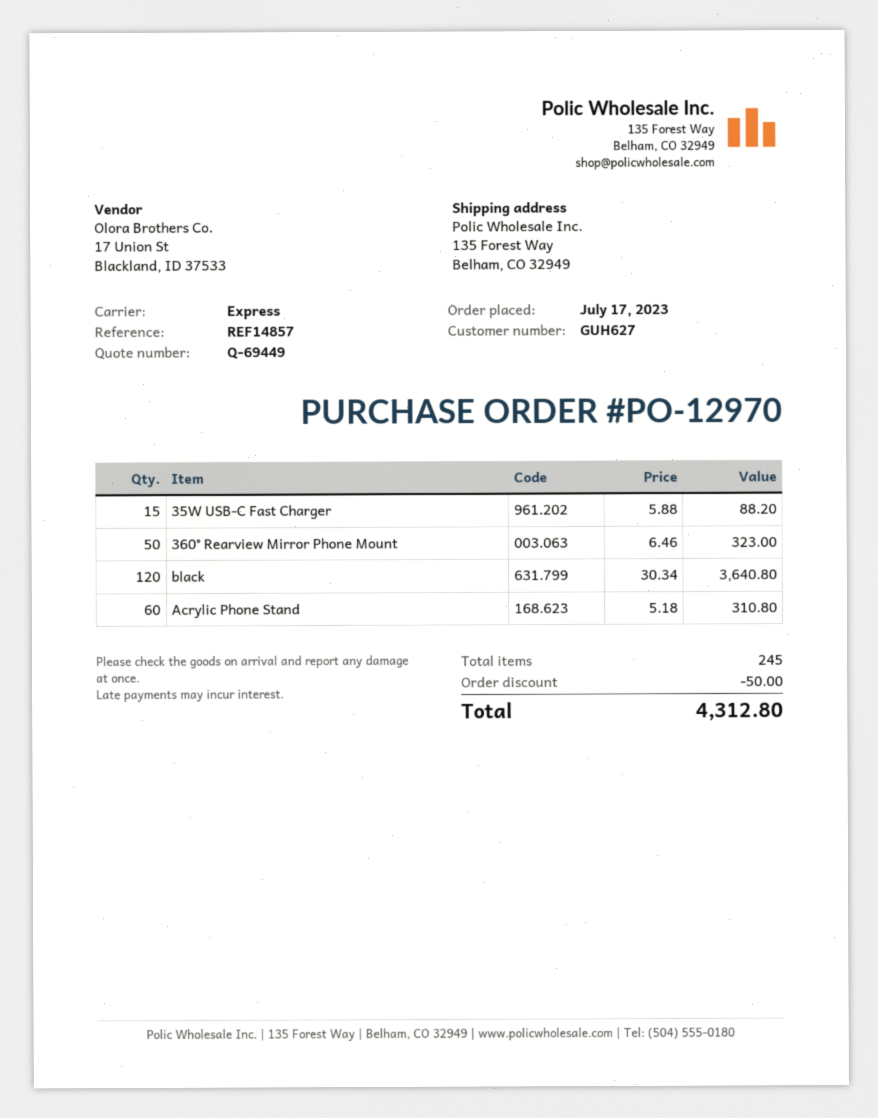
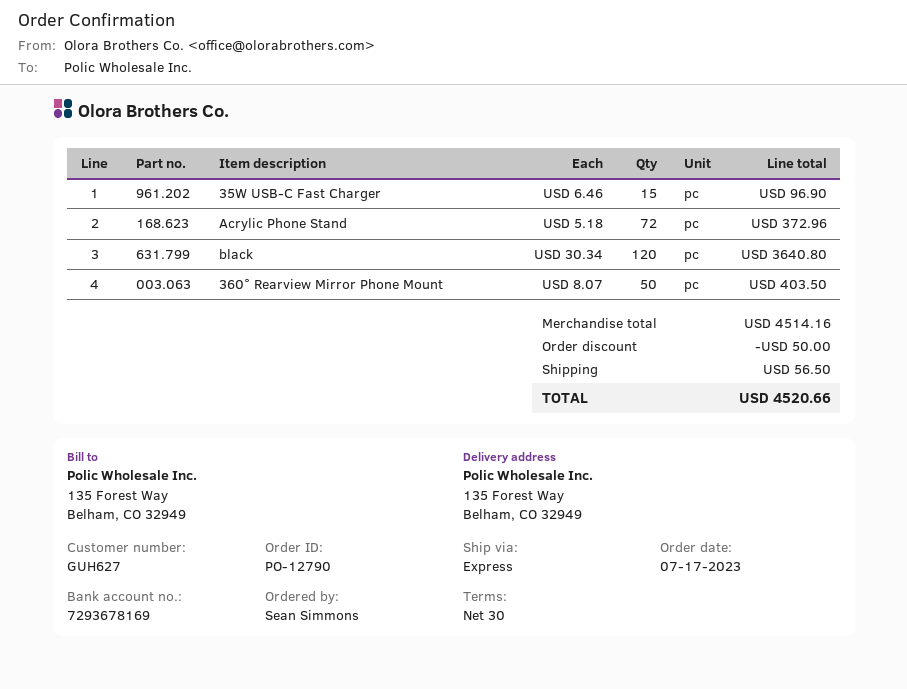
order number: PO-12970 -> PO-12790
35W USB-C Fast Charger: 15 x 5.88 = 88.20 -> 15 x 6.46 = 96.90
360° Rearview Mirror Phone Mount: 50 x 6.46 = 323.00 -> 50 x 8.07 = 403.50
Acrylic Phone Stand: 60 x 5.18 = 310.80 -> 72 x 5.18 = 372.96
shipping: none -> 56.50
total: 4312.80 -> 4520.66

